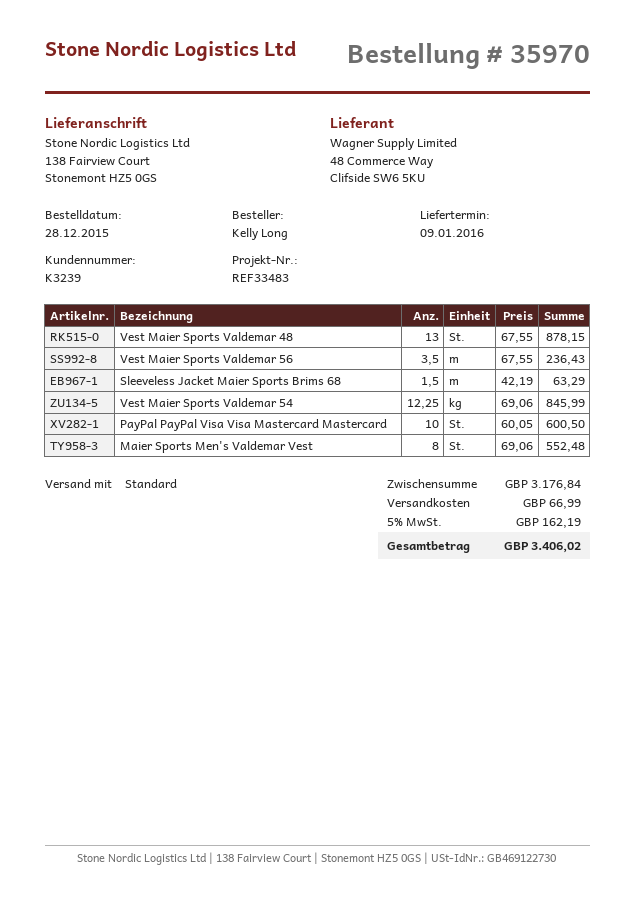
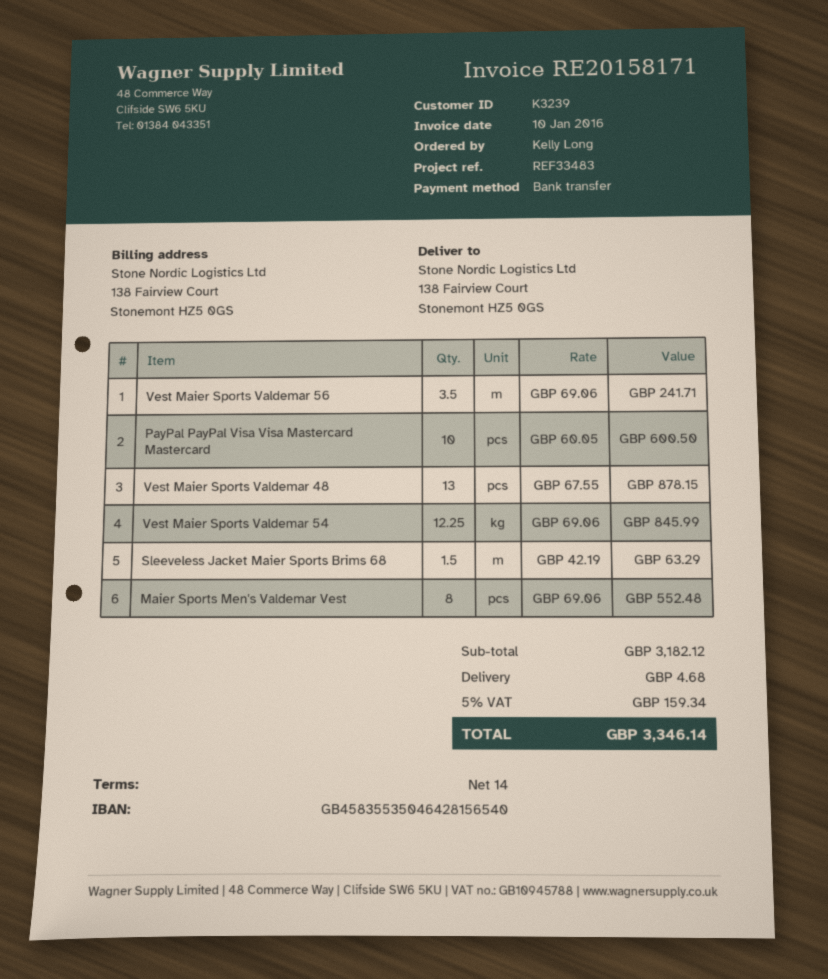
Vest Maier Sports Valdemar 56: 3.5 x 67.55 = 236.43 -> 3.5 x 69.06 = 241.71
subtotal: 3176.84 -> 3182.12
shipping: 66.99 -> 4.68
tax: 5% = 162.19 -> 5% = 159.34
total: 3406.02 -> 3346.14

